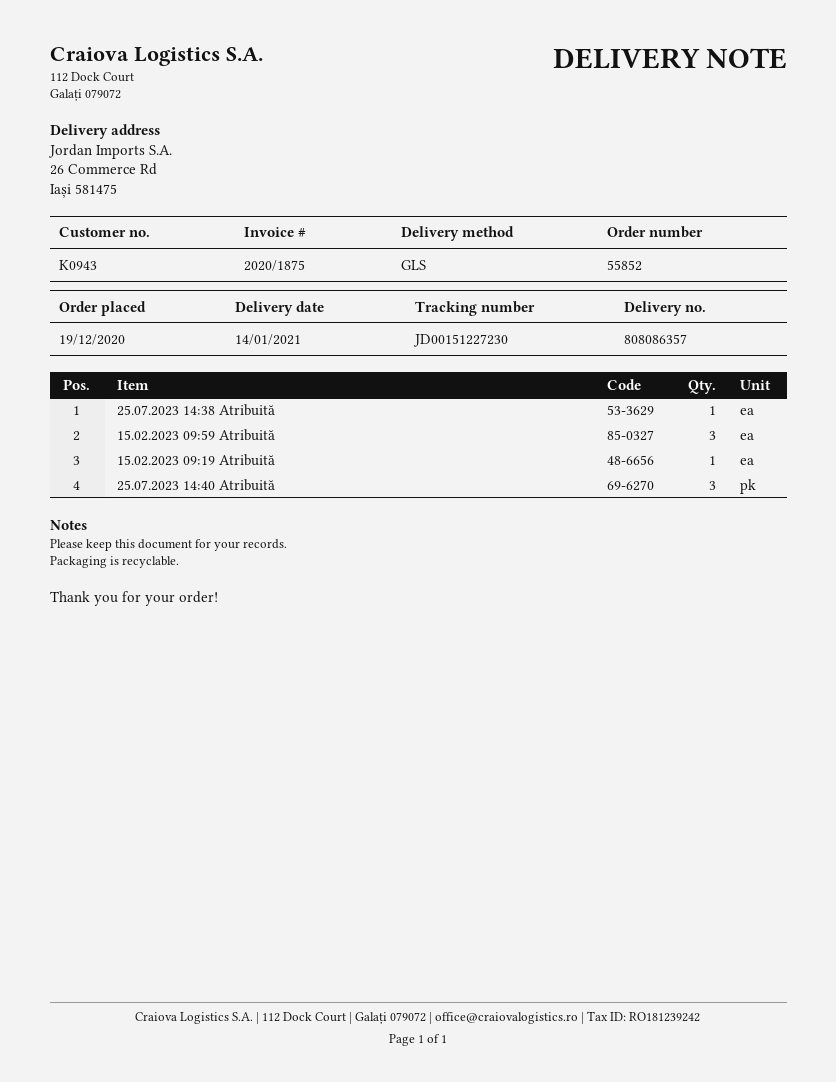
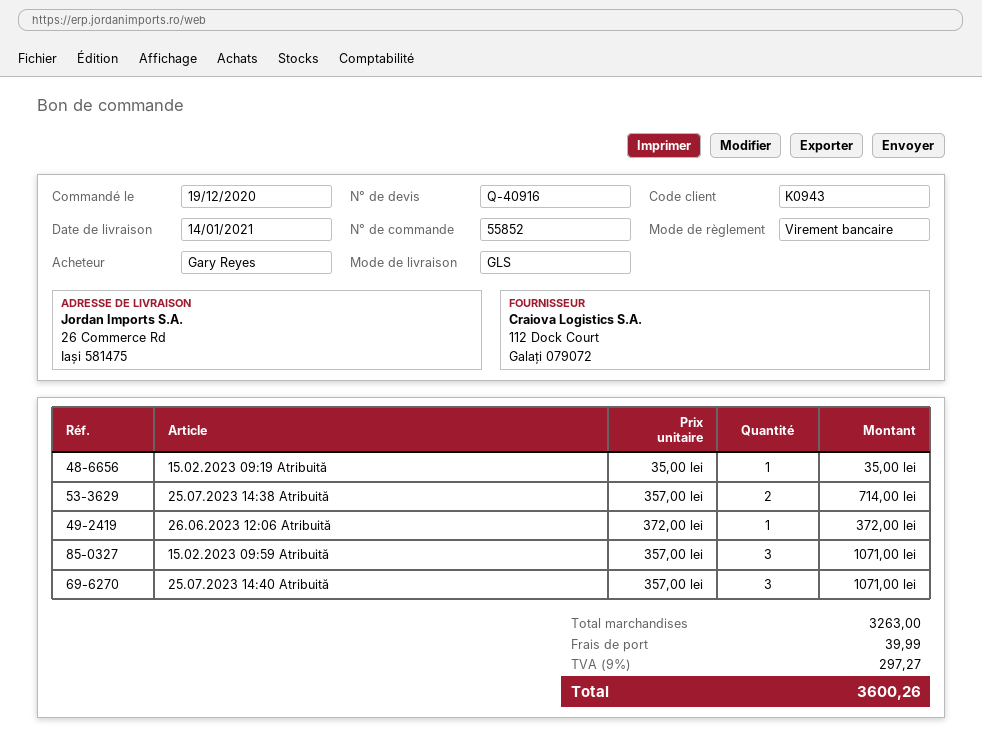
25.07.2023 14:38 Atribuită: 1 -> 2
26.06.2023 12:06 Atribuită: none -> 1

